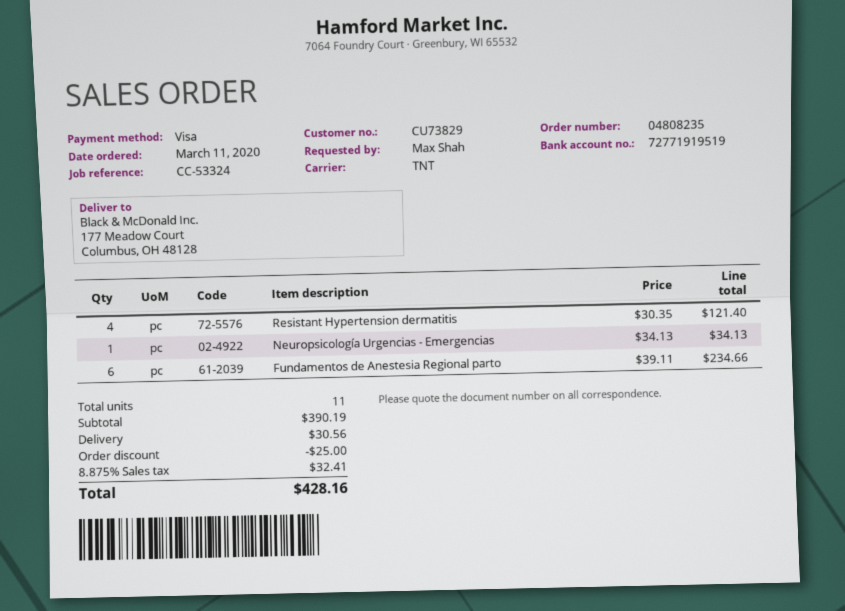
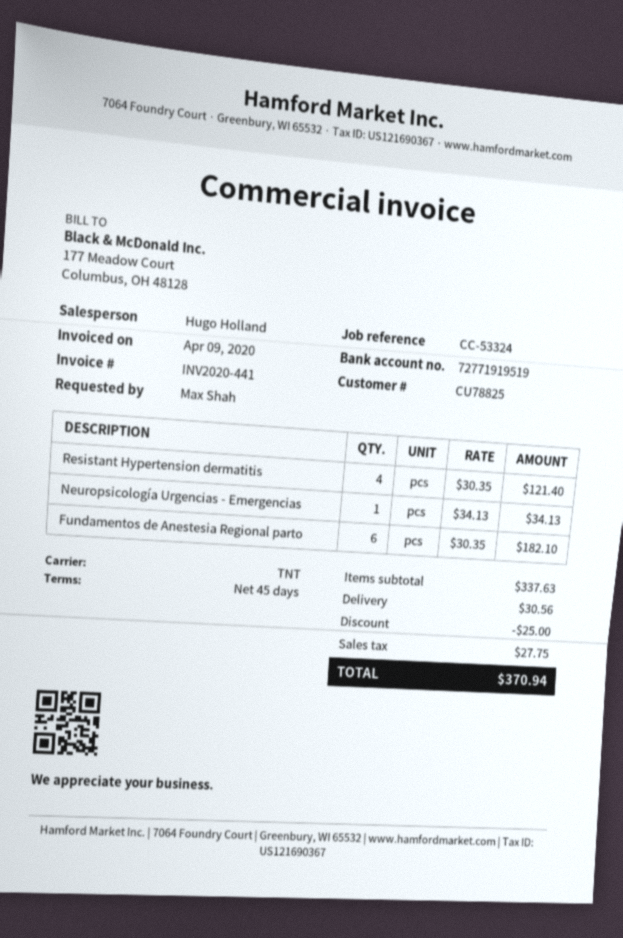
customer number: CU73829 -> CU78825
Fundamentos de Anestesia Regional parto: 6 x 39.11 = 234.66 -> 6 x 30.35 = 182.10
subtotal: 390.19 -> 337.63
tax: 32.41 -> 27.75
total: 428.16 -> 370.94

